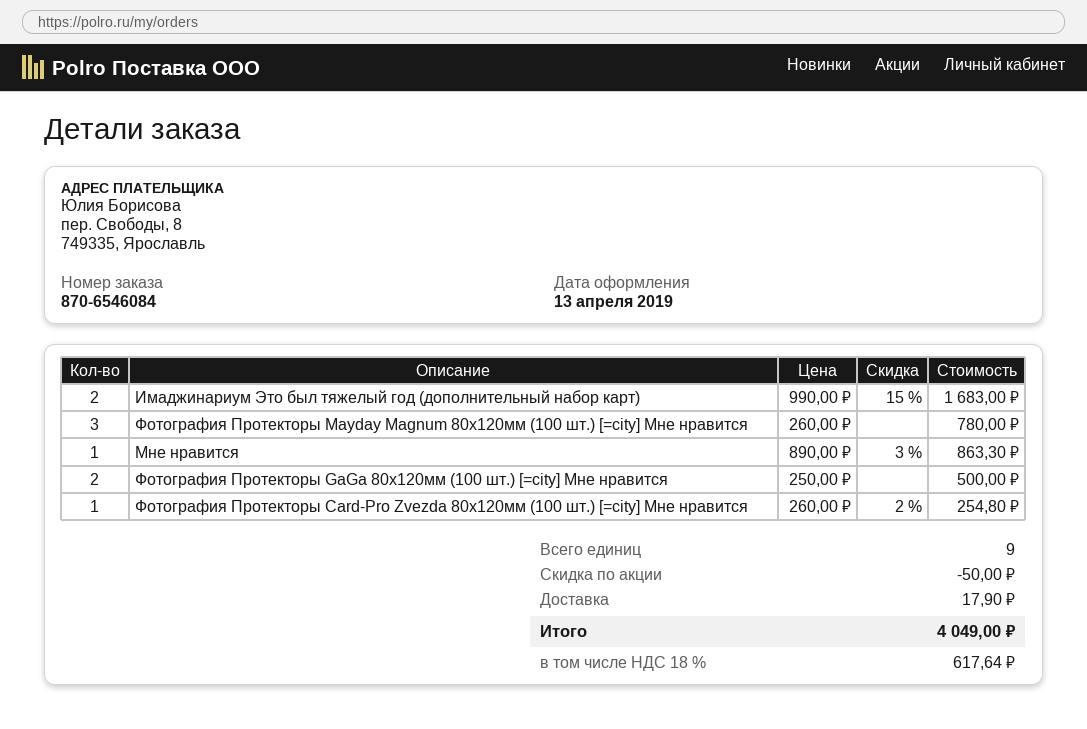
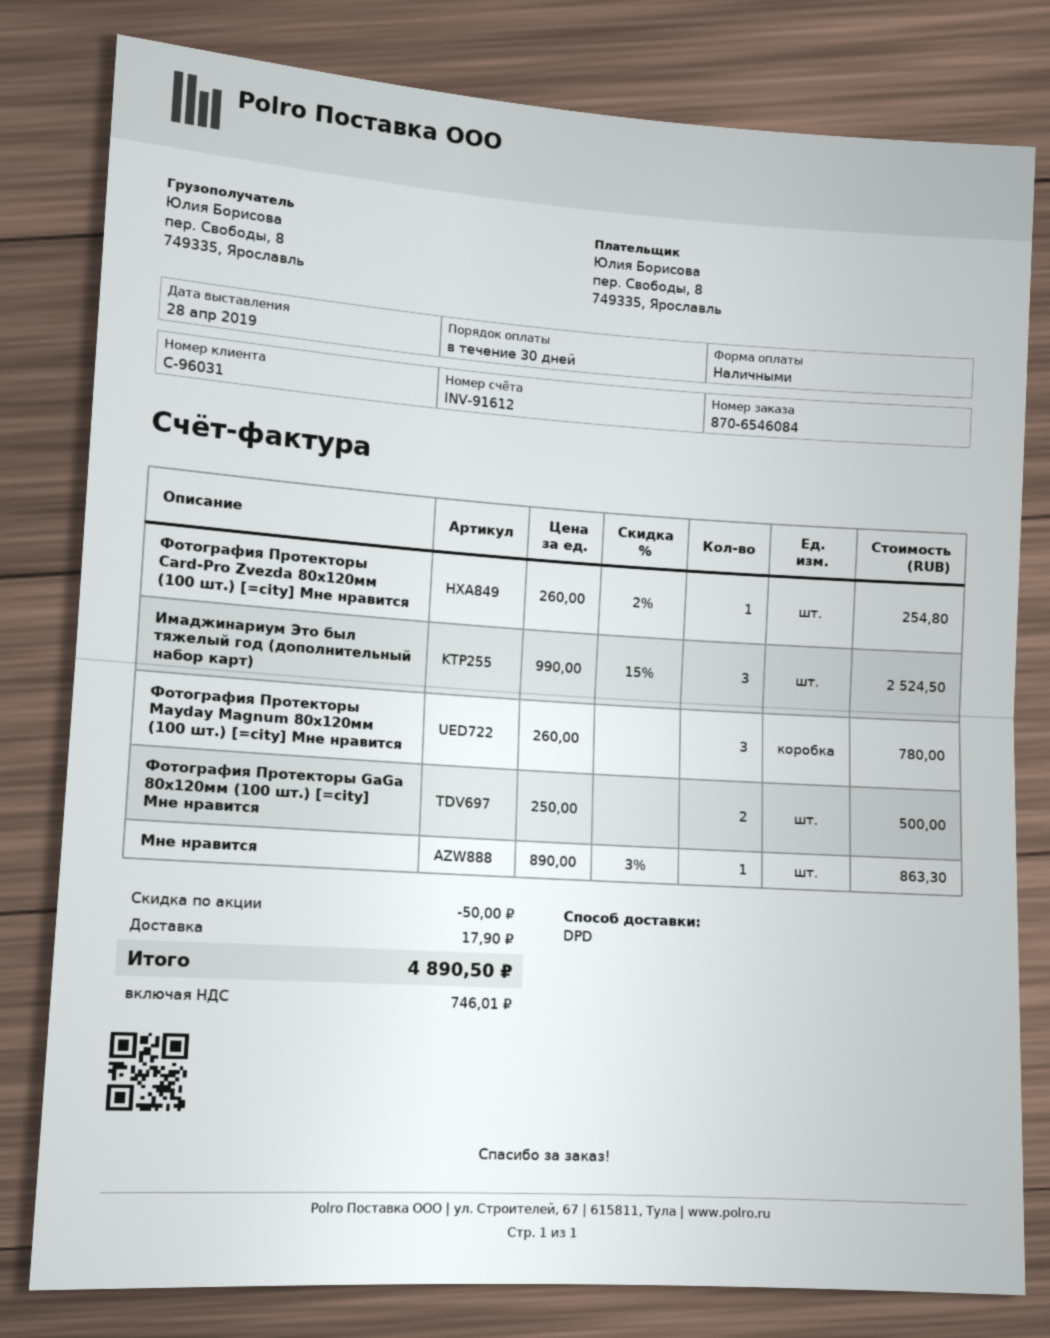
Имаджинариум Это был тяжелый год (дополнительный набор карт): 2 x 990.00 - 15% = 1683.00 -> 3 x 990.00 - 15% = 2524.50
tax: 617.64 -> 746.01
total: 4049.00 -> 4890.50

